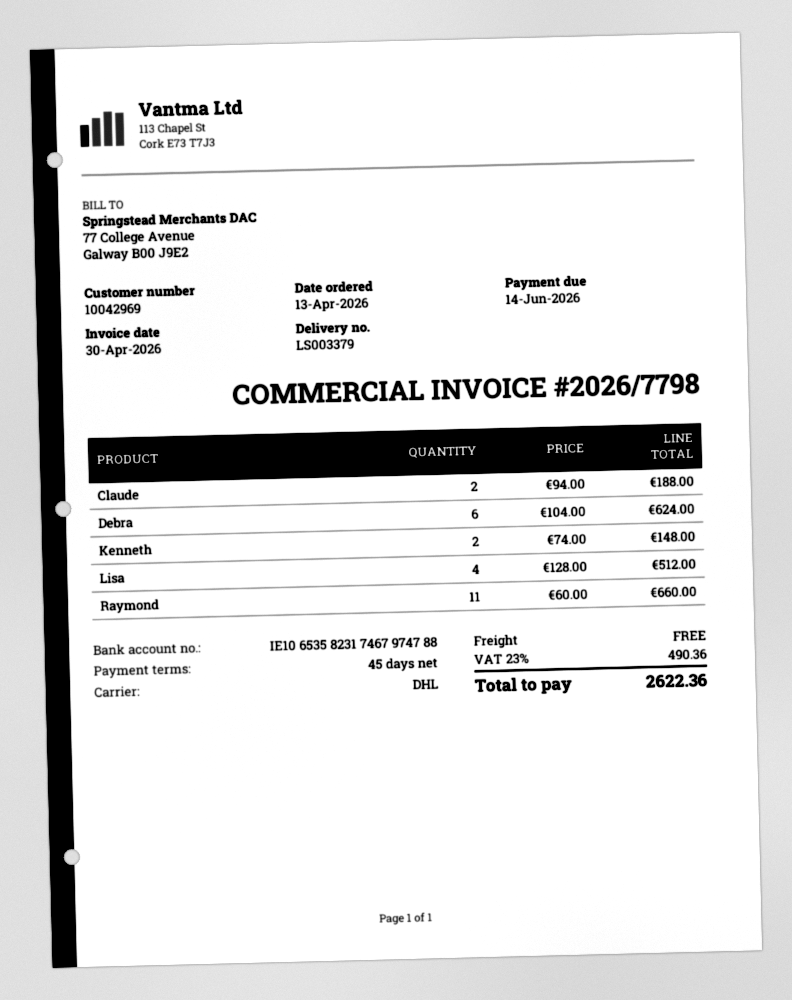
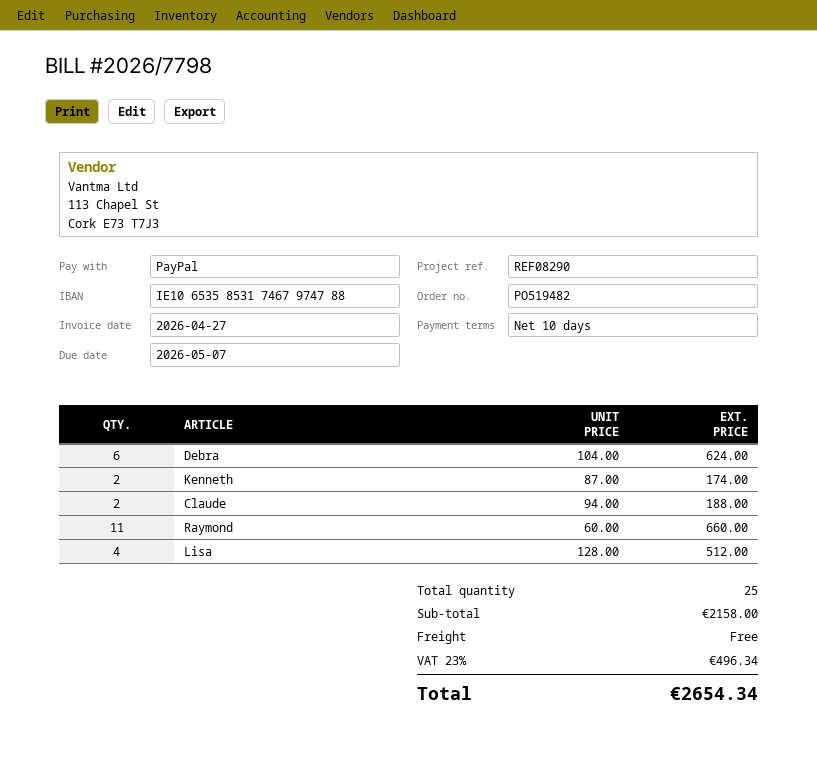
invoice date: 2026-04-30 -> 2026-04-27
payment terms: 45 days -> 10 days
due date: 2026-06-14 -> 2026-05-07
bank account: IE10653582317467974788 -> IE10653585317467974788
Kenneth: 2 x 74.00 = 148.00 -> 2 x 87.00 = 174.00
tax: 23% = 490.36 -> 23% = 496.34
total: 2622.36 -> 2654.34

